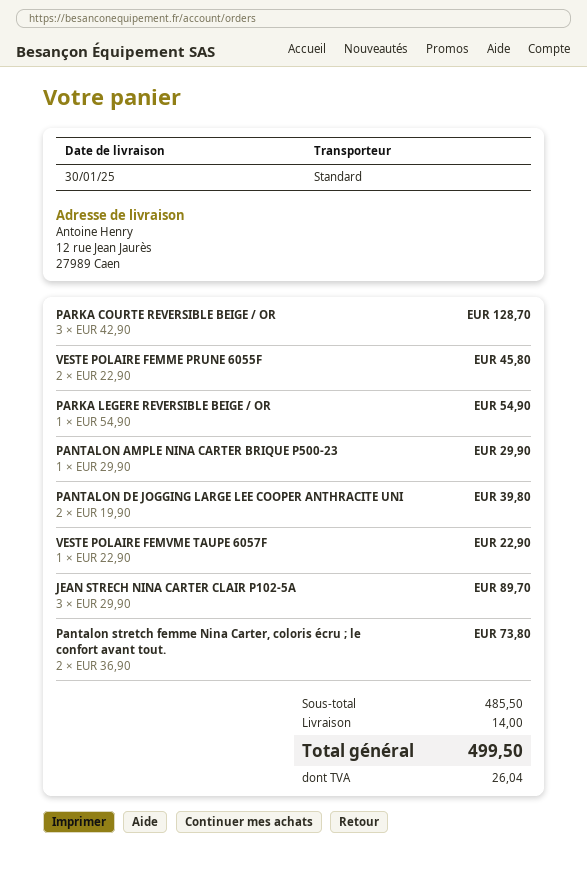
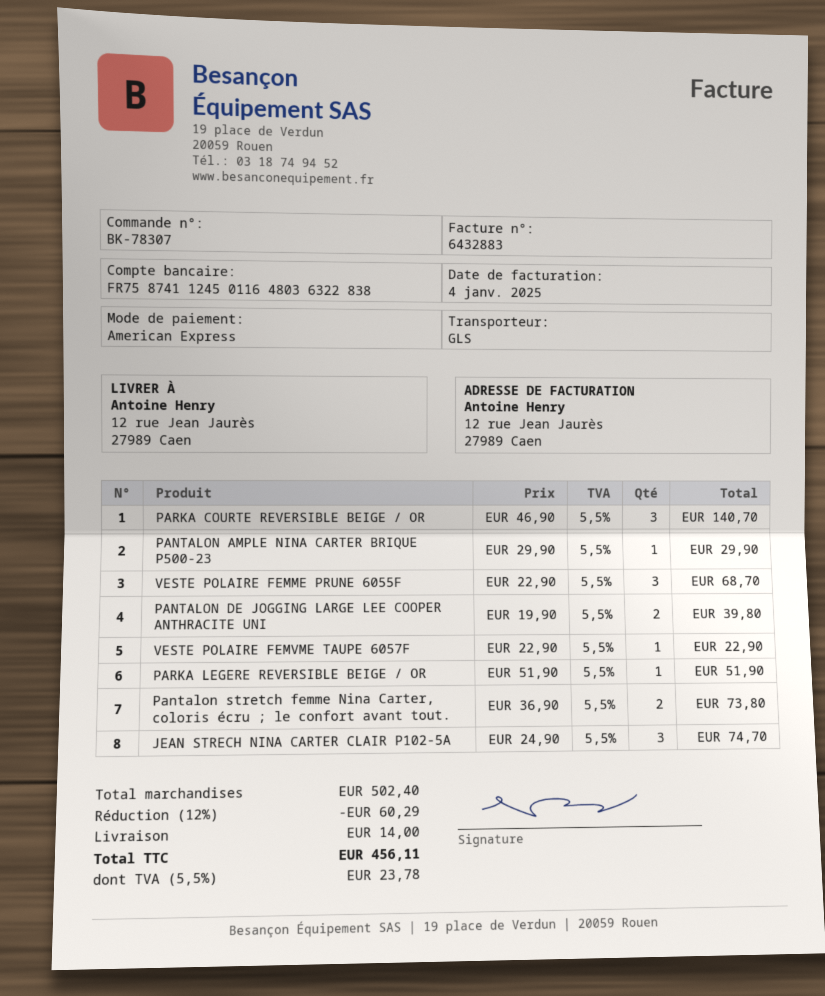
shipping method: standard -> GLS
PARKA COURTE REVERSIBLE BEIGE / OR: 3 x 42.90 = 128.70 -> 3 x 46.90 = 140.70
VESTE POLAIRE FEMME PRUNE 6055F: 2 x 22.90 = 45.80 -> 3 x 22.90 = 68.70
PARKA LEGERE REVERSIBLE BEIGE / OR: 1 x 54.90 = 54.90 -> 1 x 51.90 = 51.90
JEAN STRECH NINA CARTER CLAIR P102-5A: 3 x 29.90 = 89.70 -> 3 x 24.90 = 74.70
subtotal: 485.50 -> 502.40
discount: none -> 12% = 60.29
tax: 26.04 -> 23.78
total: 499.50 -> 456.11

